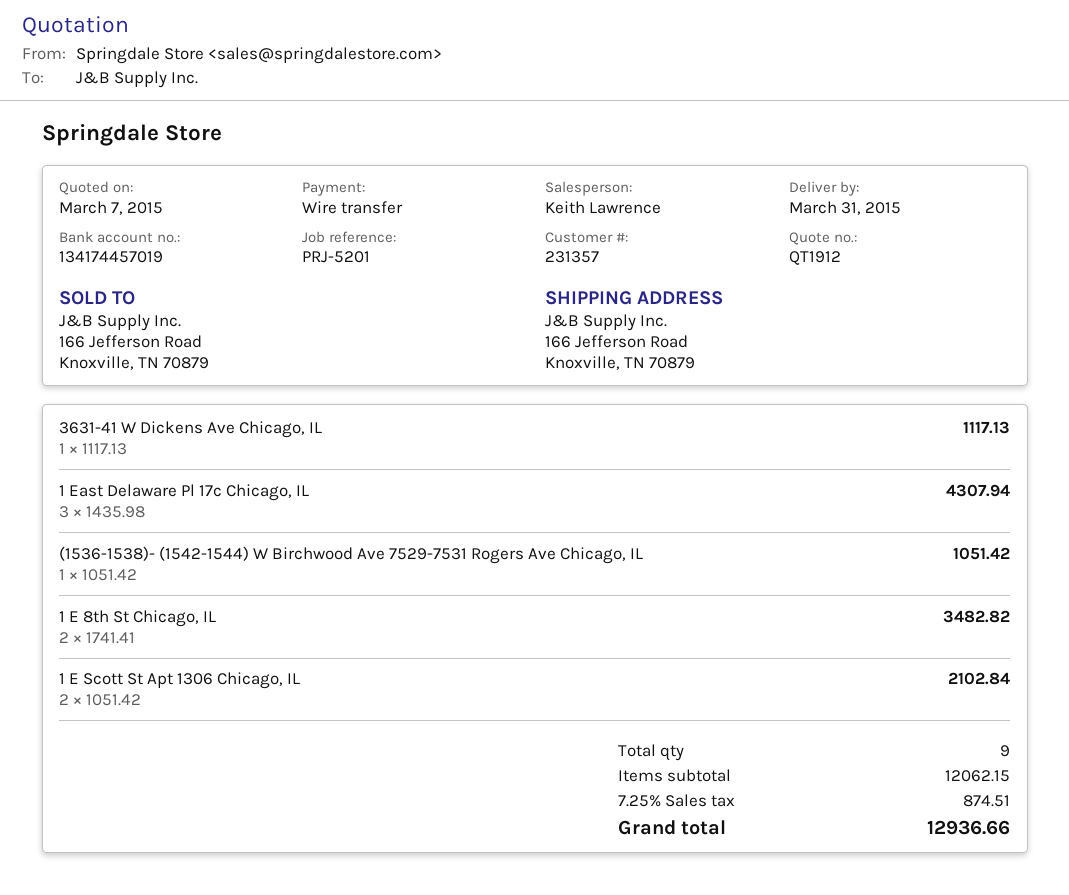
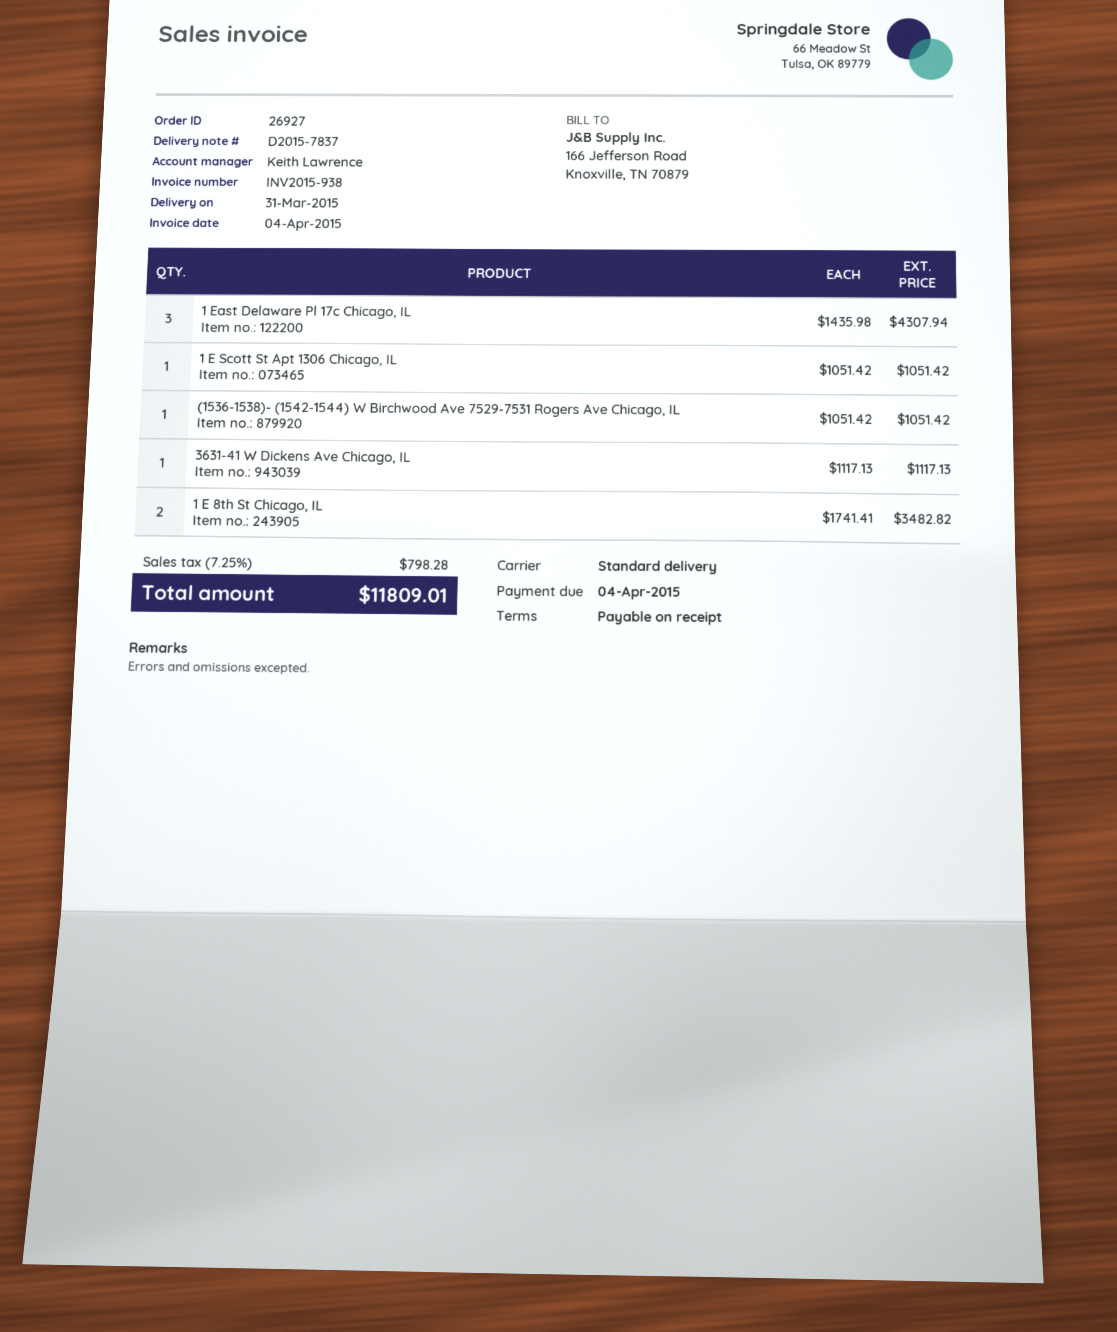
1 E Scott St Apt 1306 Chicago, IL: 2 x 1051.42 = 2102.84 -> 1 x 1051.42 = 1051.42
tax: 7.25% = 874.51 -> 7.25% = 798.28
total: 12936.66 -> 11809.01

